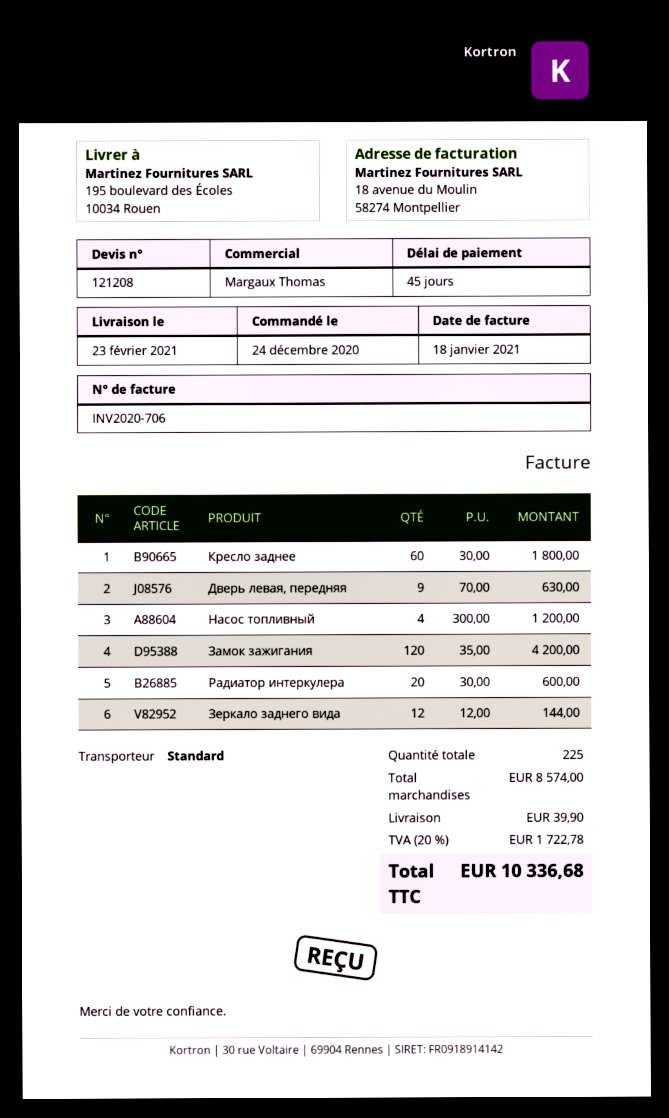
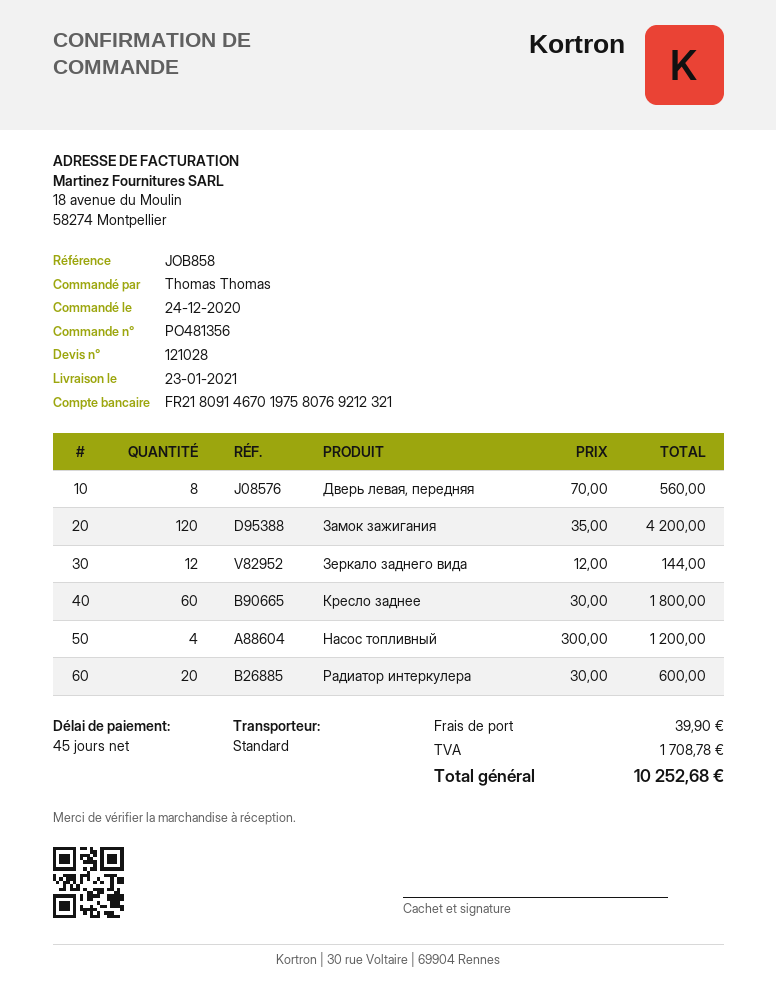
quote number: 121208 -> 121028
delivery date: 2021-02-23 -> 2021-01-23
Дверь левая, передняя: 9 x 70.00 = 630.00 -> 8 x 70.00 = 560.00
tax: 1722.78 -> 1708.78
total: 10336.68 -> 10252.68

